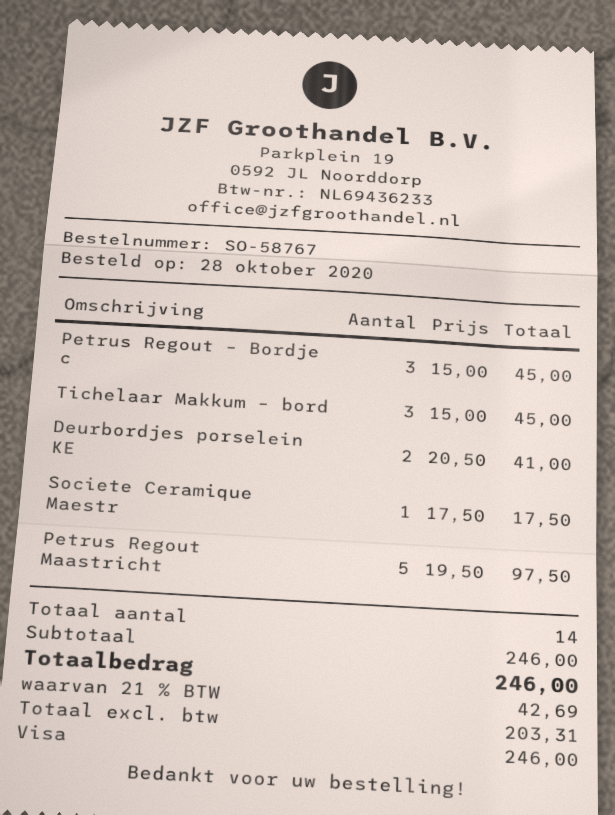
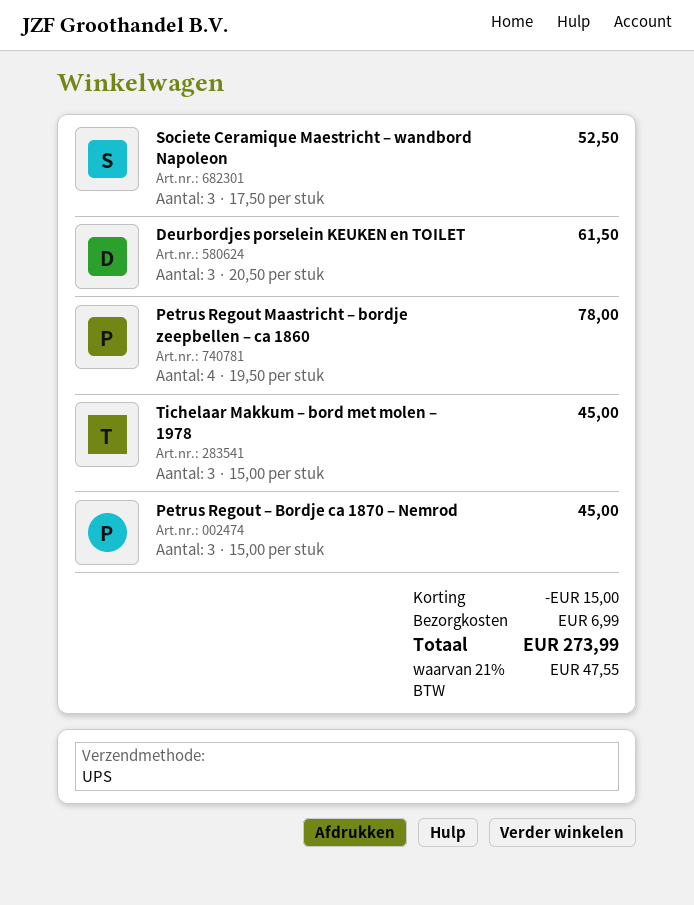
Deurbordjes porselein KE: 2 x 20.50 = 41.00 -> 3 x 20.50 = 61.50
Societe Ceramique Maestr: 1 x 17.50 = 17.50 -> 3 x 17.50 = 52.50
Petrus Regout Maastricht: 5 x 19.50 = 97.50 -> 4 x 19.50 = 78.00
discount: none -> 15.00
shipping: none -> 6.99
tax: 21% = 42.69 -> 21% = 47.55
total: 246.00 -> 273.99

